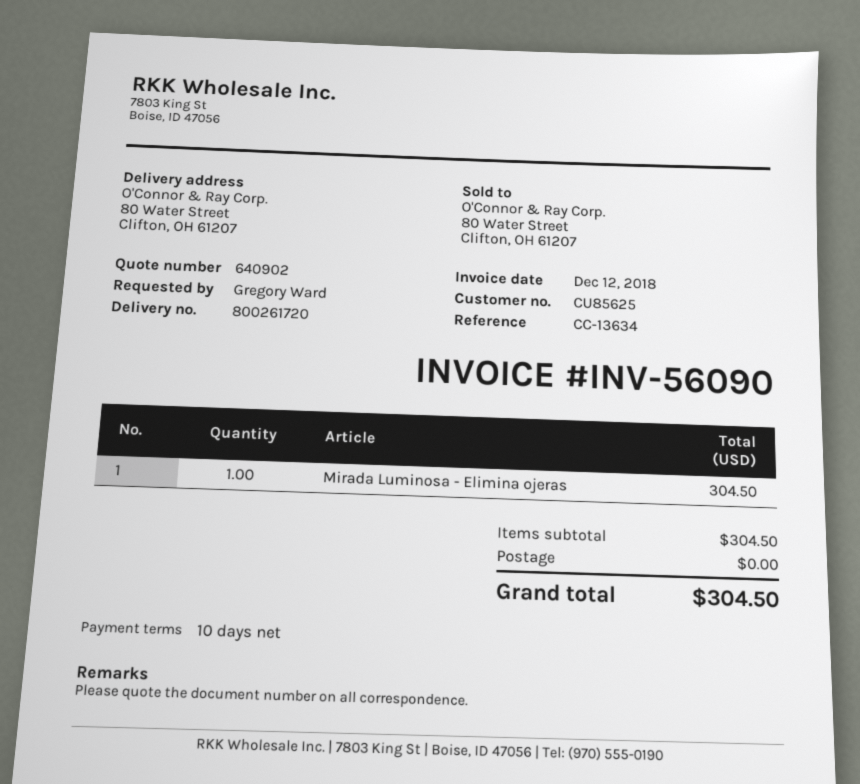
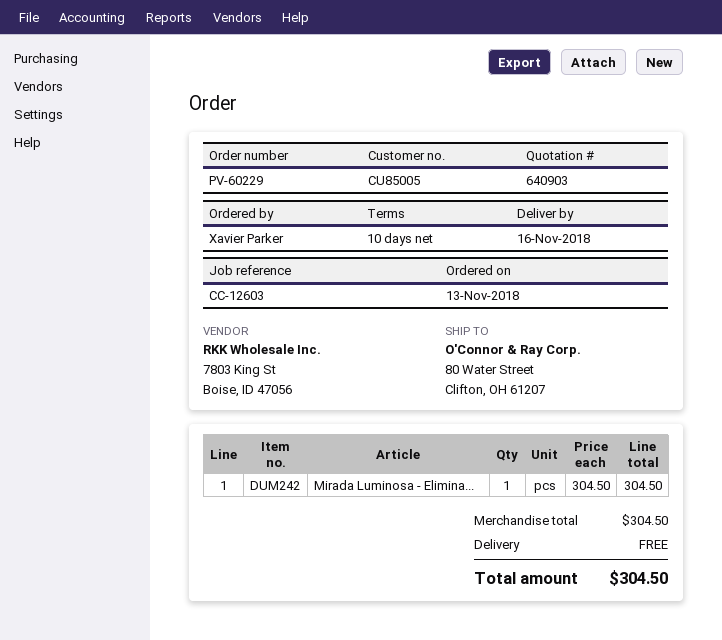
quote number: 640902 -> 640903
customer number: CU85625 -> CU85005
reference: CC-13634 -> CC-12603
ordered by: Gregory Ward -> Xavier Parker

